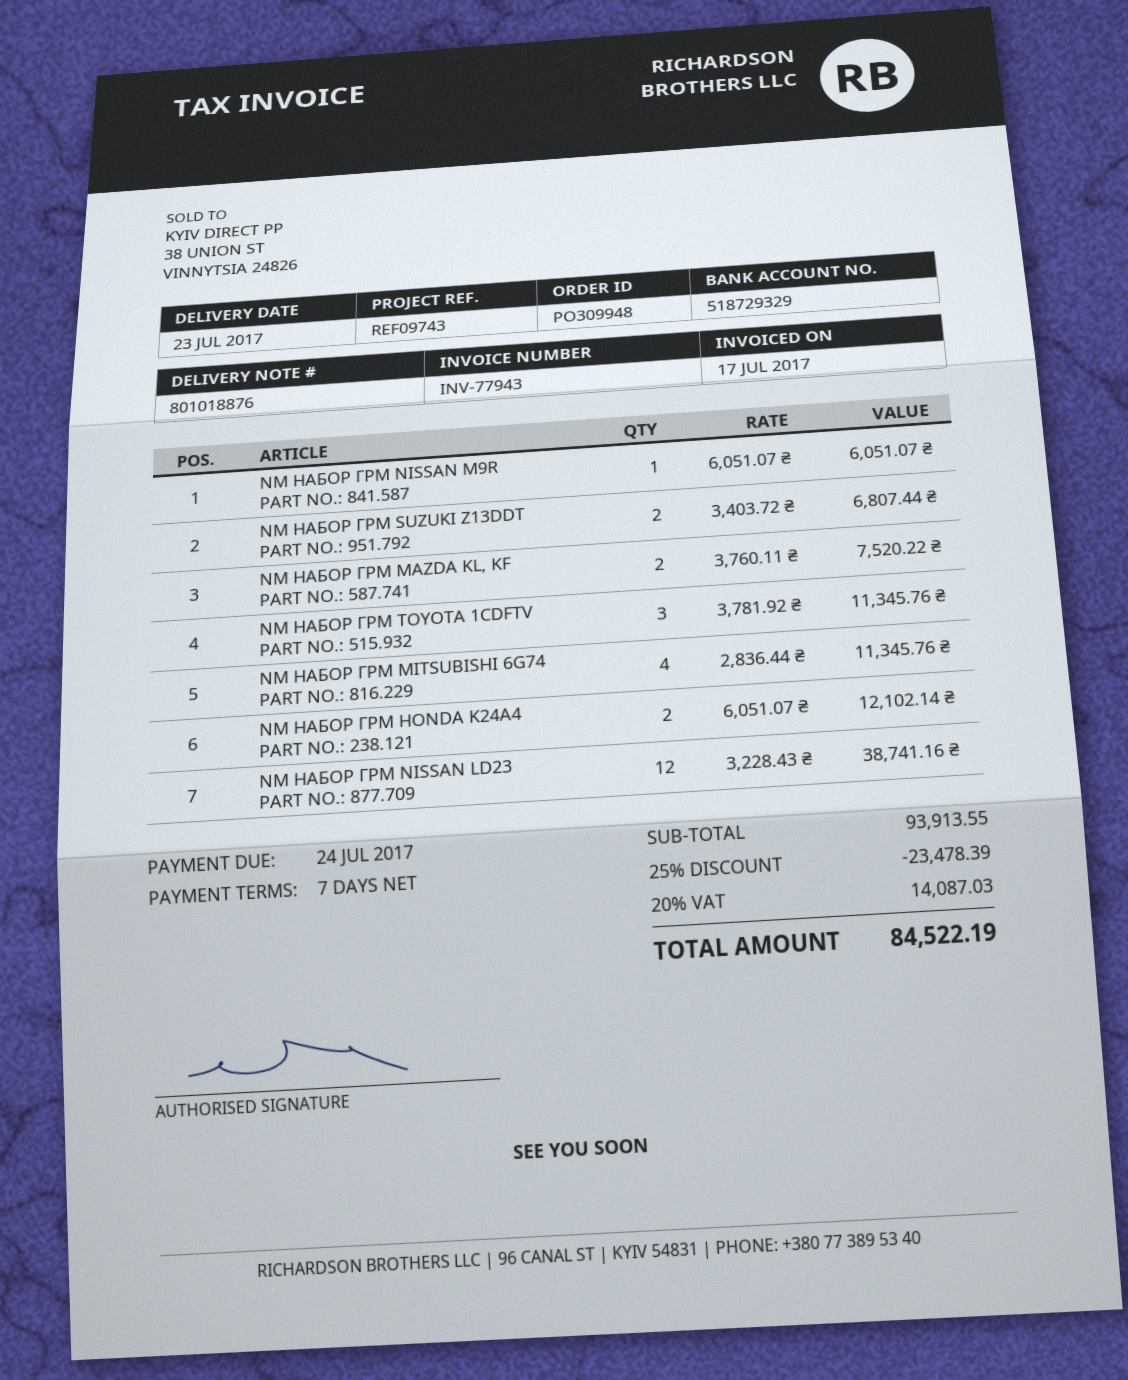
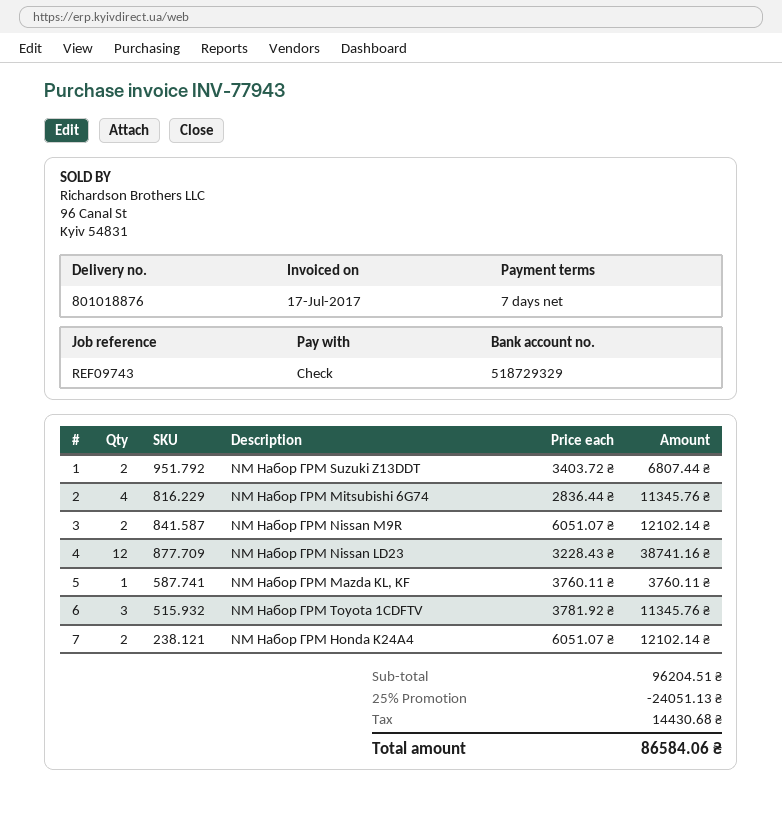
NM НАБОР ГРМ NISSAN M9R: 1 x 6051.07 = 6051.07 -> 2 x 6051.07 = 12102.14
NM НАБОР ГРМ MAZDA KL, KF: 2 x 3760.11 = 7520.22 -> 1 x 3760.11 = 3760.11
subtotal: 93913.55 -> 96204.51
discount: 25% = 23478.39 -> 25% = 24051.13
tax: 14087.03 -> 14430.68
total: 84522.19 -> 86584.06

